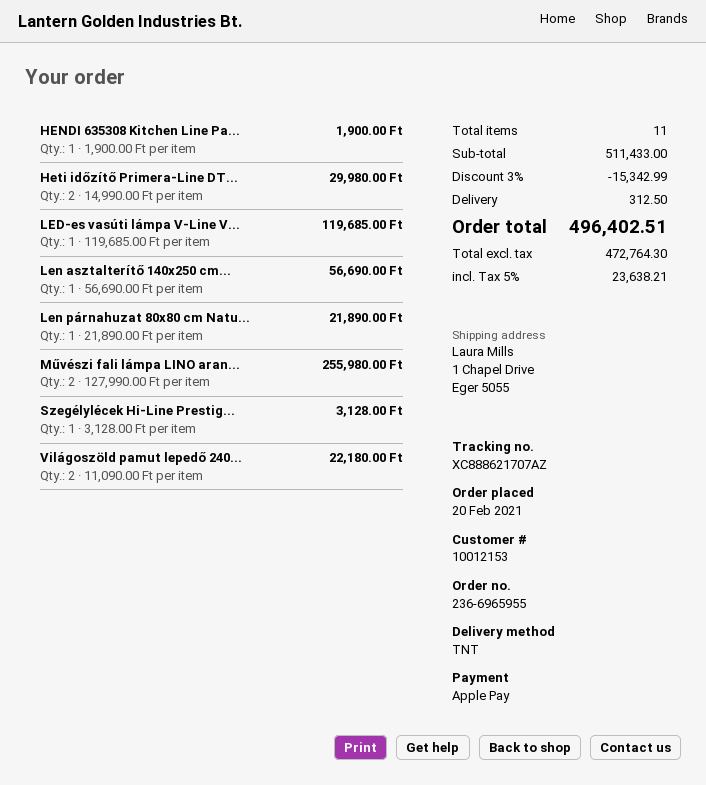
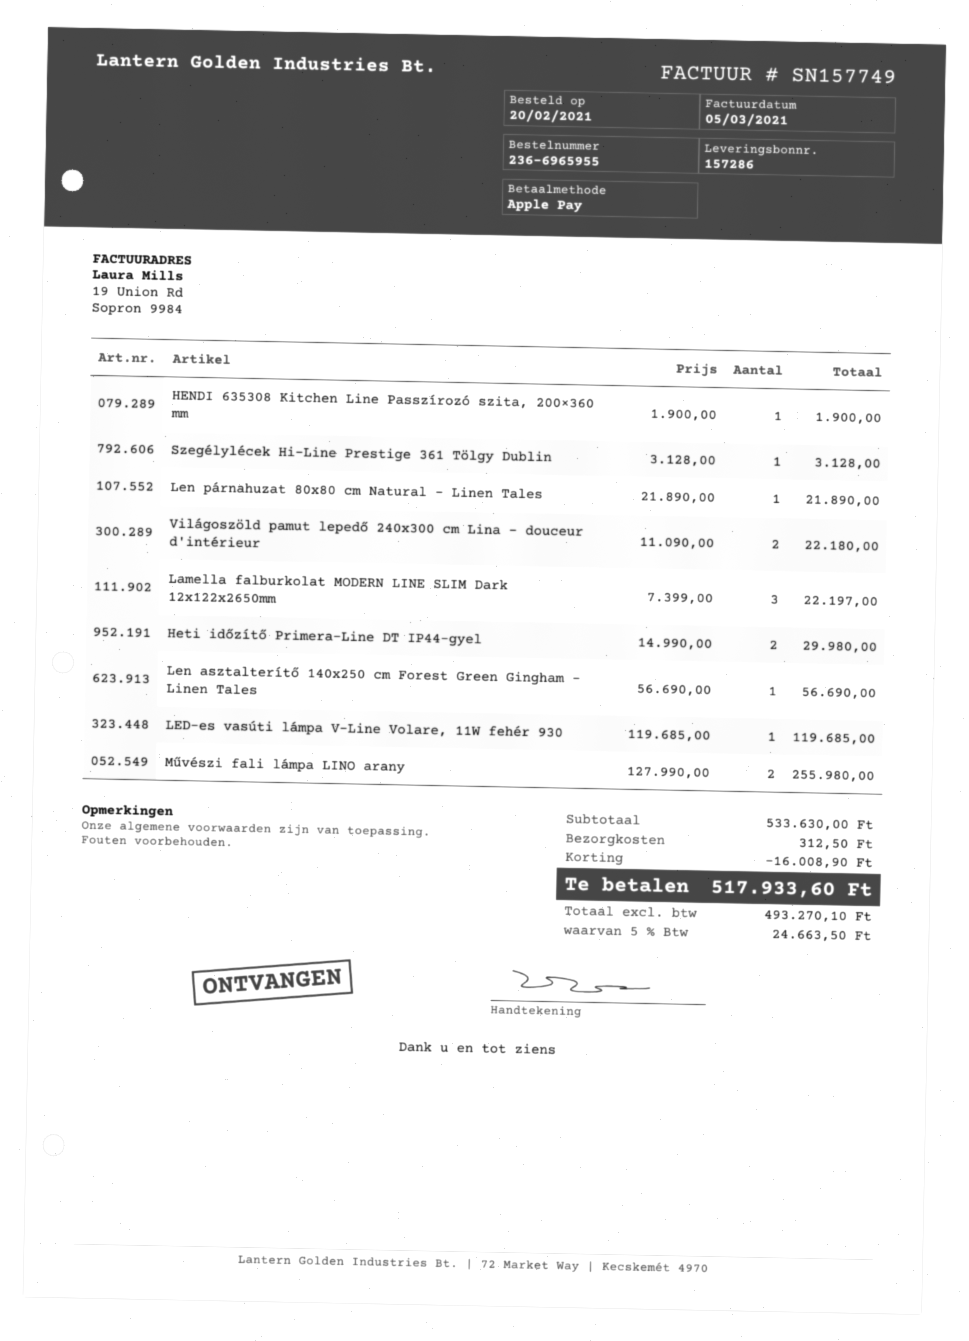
Lamella falburkolat MODERN LINE SLIM Dark 12x122x2650mm: none -> 3 x 7399.00 = 22197.00
subtotal: 511433.00 -> 533630.00
discount: 15342.99 -> 16008.90
net: 472764.30 -> 493270.10
tax: 5% = 23638.21 -> 5% = 24663.50
total: 496402.51 -> 517933.60

